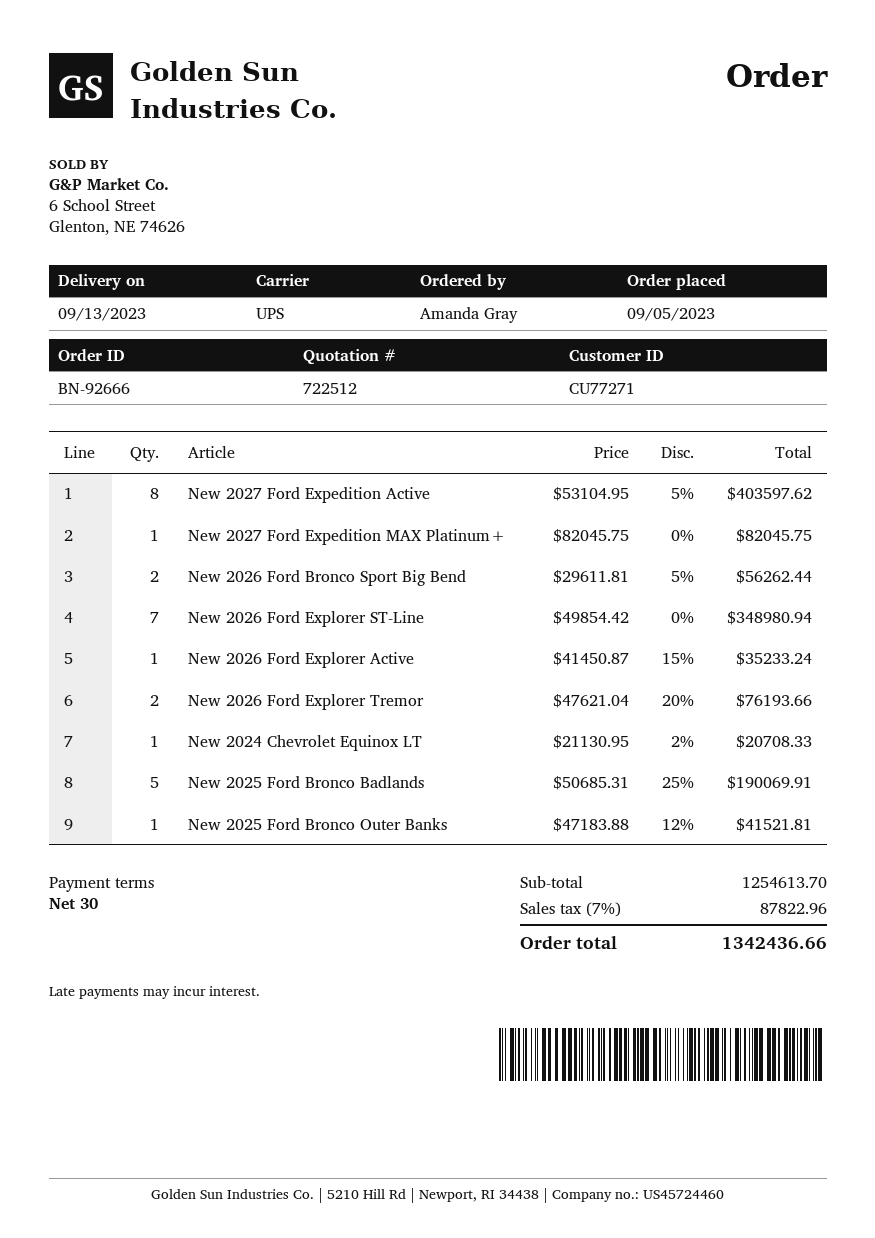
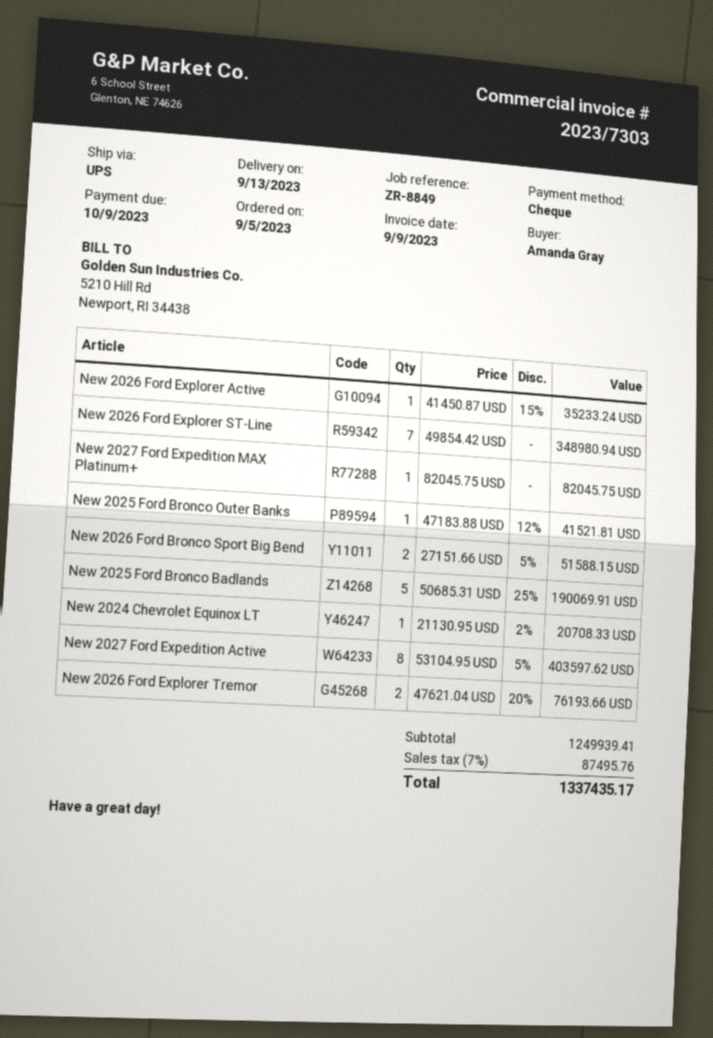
New 2026 Ford Bronco Sport Big Bend: 2 x 29611.81 - 5% = 56262.44 -> 2 x 27151.66 - 5% = 51588.15
subtotal: 1254613.70 -> 1249939.41
tax: 7% = 87822.96 -> 7% = 87495.76
total: 1342436.66 -> 1337435.17

